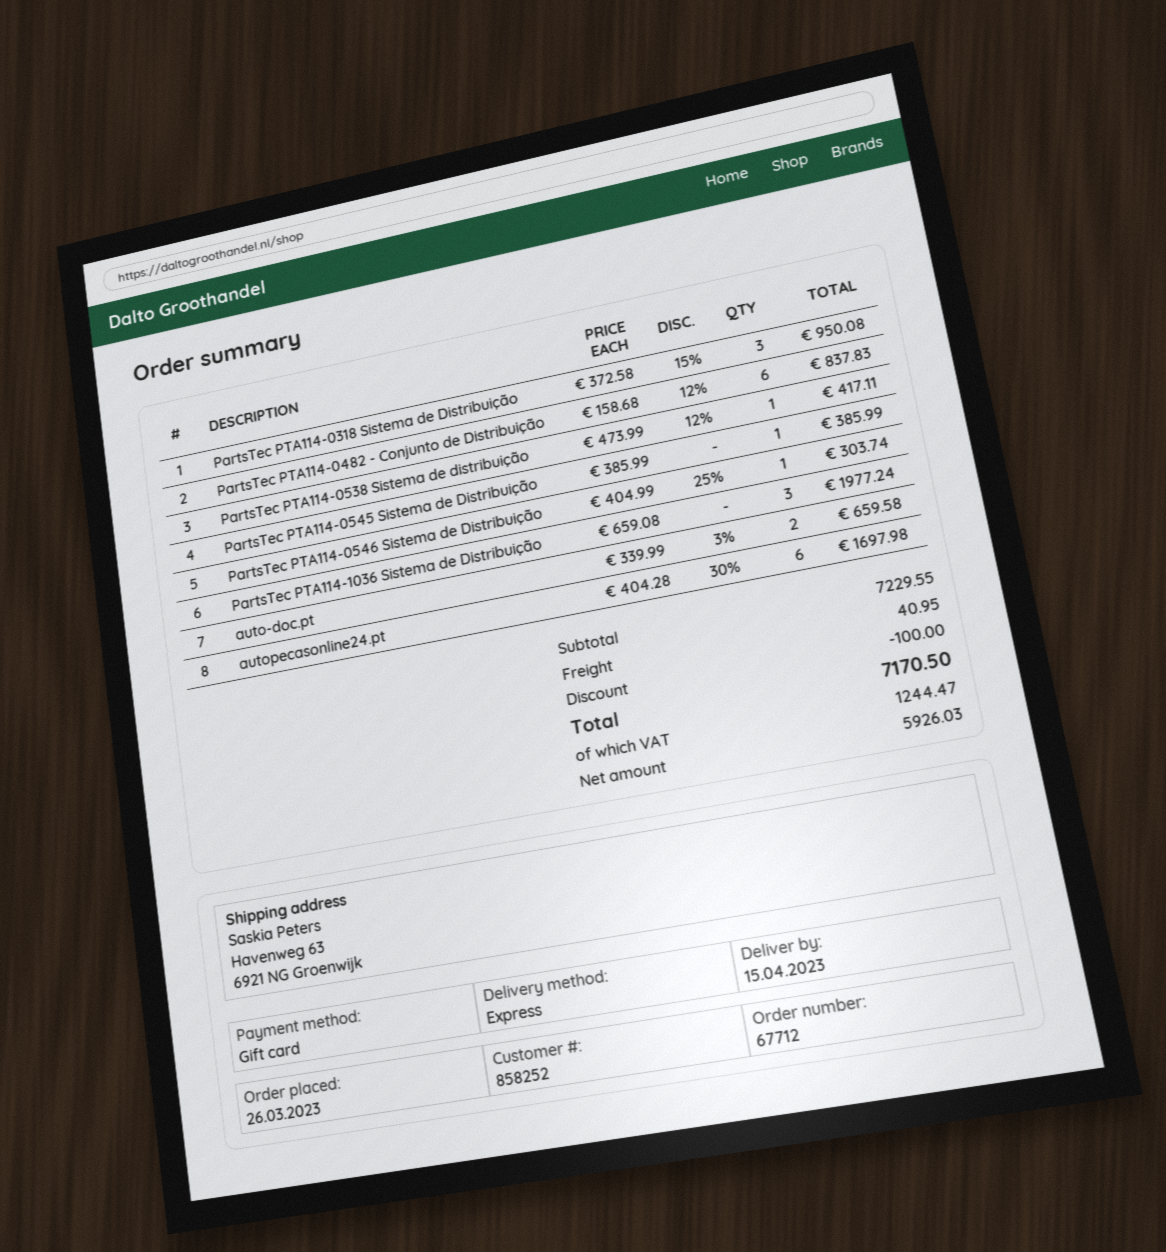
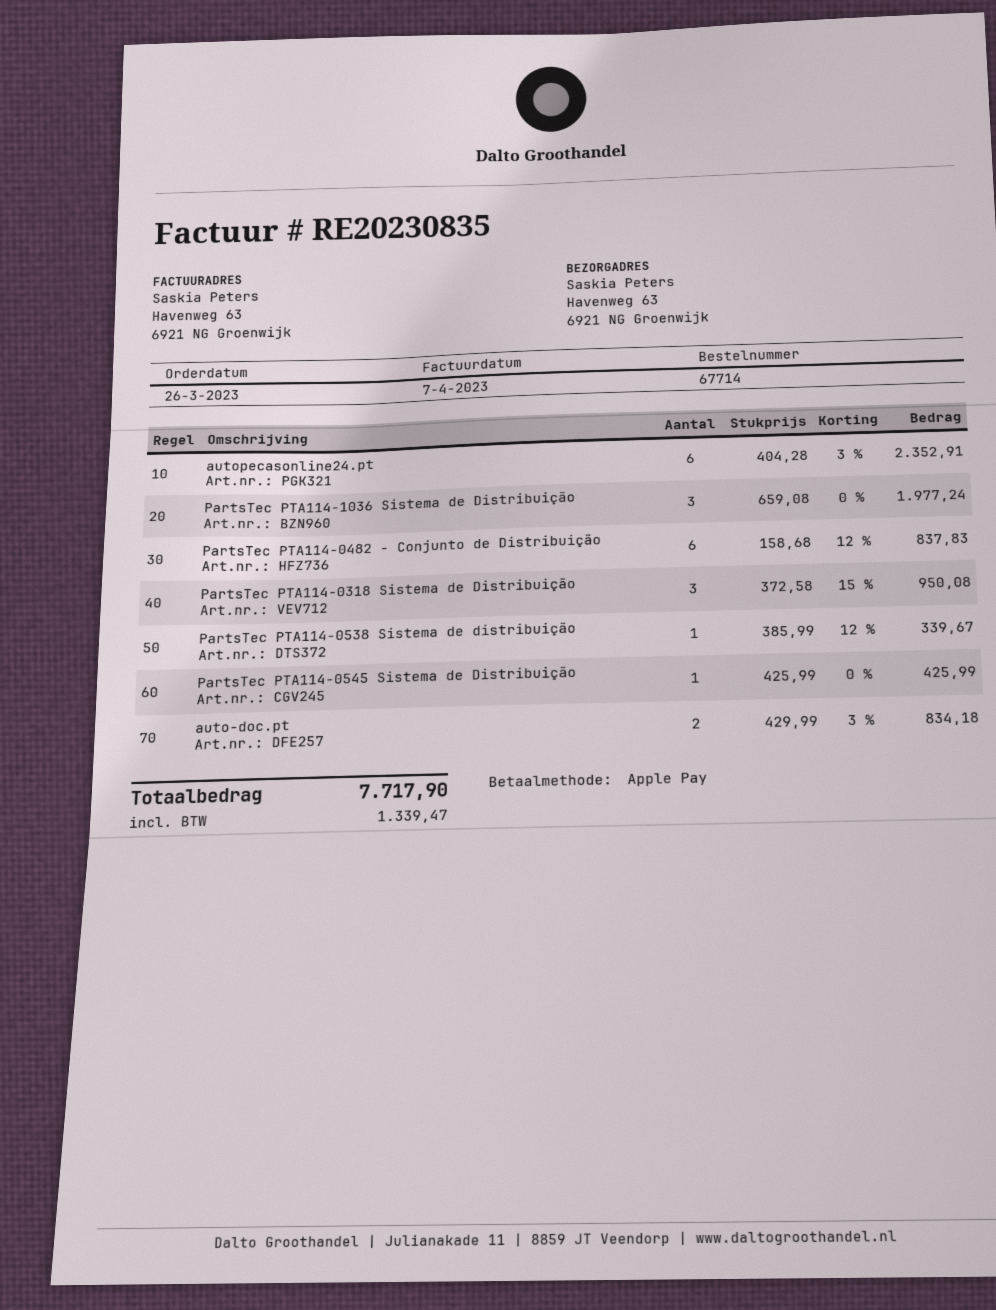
order number: 67712 -> 67714
payment method: gift card -> Apple Pay
PartsTec PTA114-0538 Sistema de distribuição: 1 x 473.99 - 12% = 417.11 -> 1 x 385.99 - 12% = 339.67
PartsTec PTA114-0545 Sistema de Distribuição: 1 x 385.99 = 385.99 -> 1 x 425.99 = 425.99
PartsTec PTA114-0546 Sistema de Distribuição: 1 x 404.99 - 25% = 303.74 -> none
auto-doc.pt: 2 x 339.99 - 3% = 659.58 -> 2 x 429.99 - 3% = 834.18
autopecasonline24.pt: 6 x 404.28 - 30% = 1697.98 -> 6 x 404.28 - 3% = 2352.91
discount: 100.00 -> none
shipping: 40.95 -> none
tax: 1244.47 -> 1339.47
total: 7170.50 -> 7717.90

